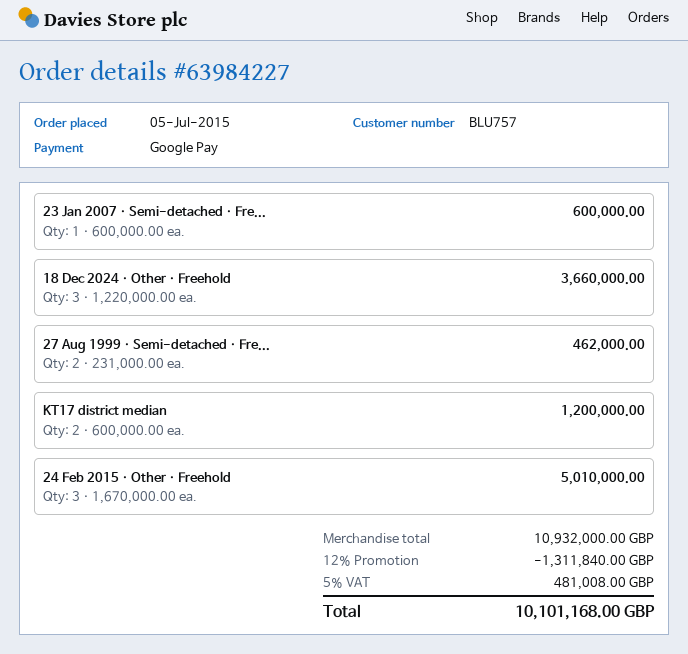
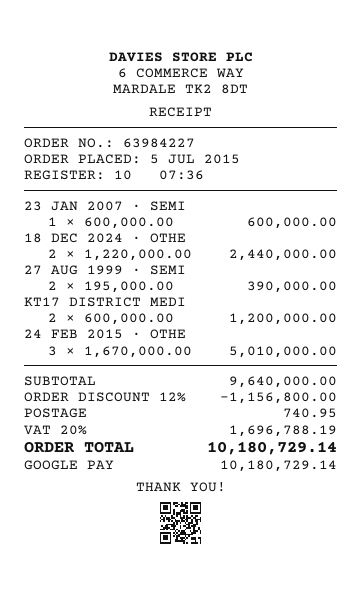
18 Dec 2024 · Other · Freehold: 3 x 1220000.00 = 3660000.00 -> 2 x 1220000.00 = 2440000.00
27 Aug 1999 · Semi-detached · Fre...: 2 x 231000.00 = 462000.00 -> 2 x 195000.00 = 390000.00
subtotal: 10932000.00 -> 9640000.00
discount: 12% = 1311840.00 -> 12% = 1156800.00
shipping: none -> 740.95
tax: 5% = 481008.00 -> 20% = 1696788.19
total: 10101168.00 -> 10180729.14

